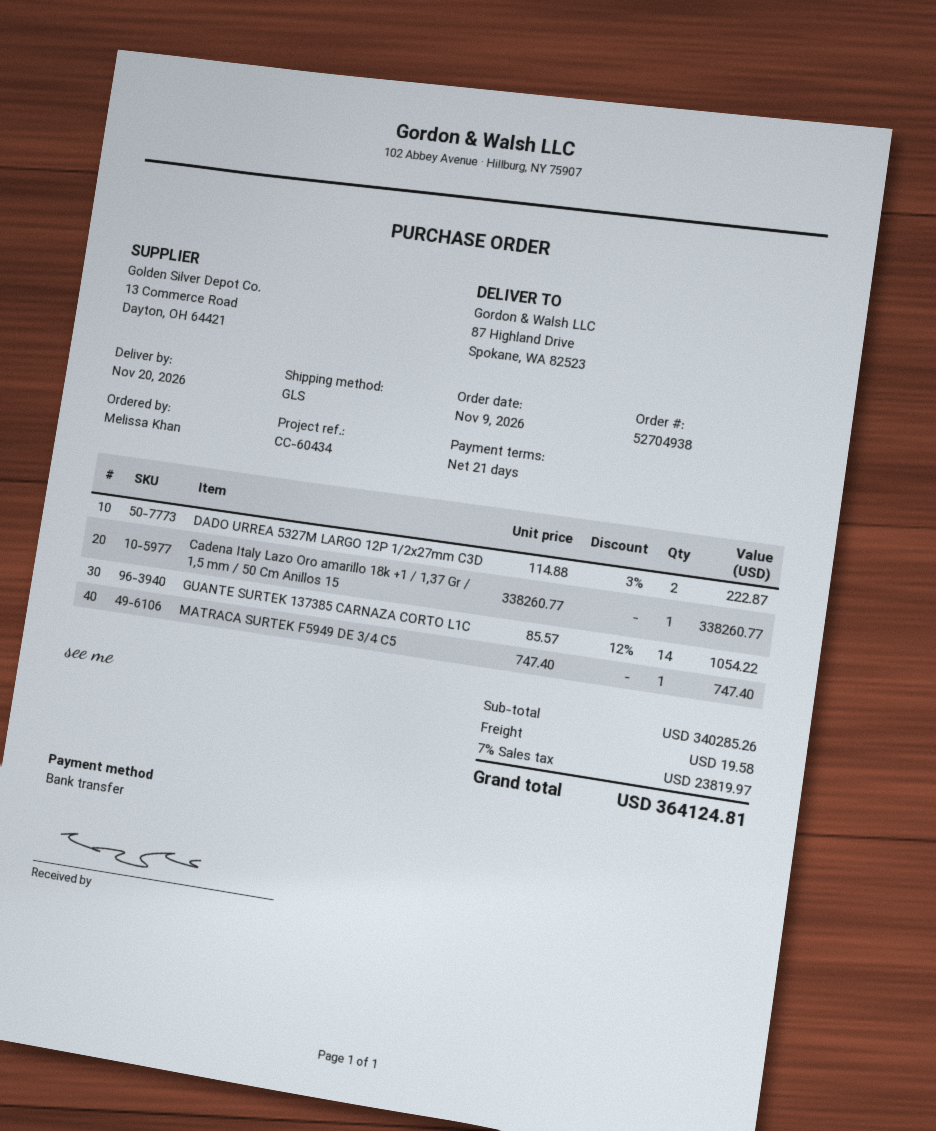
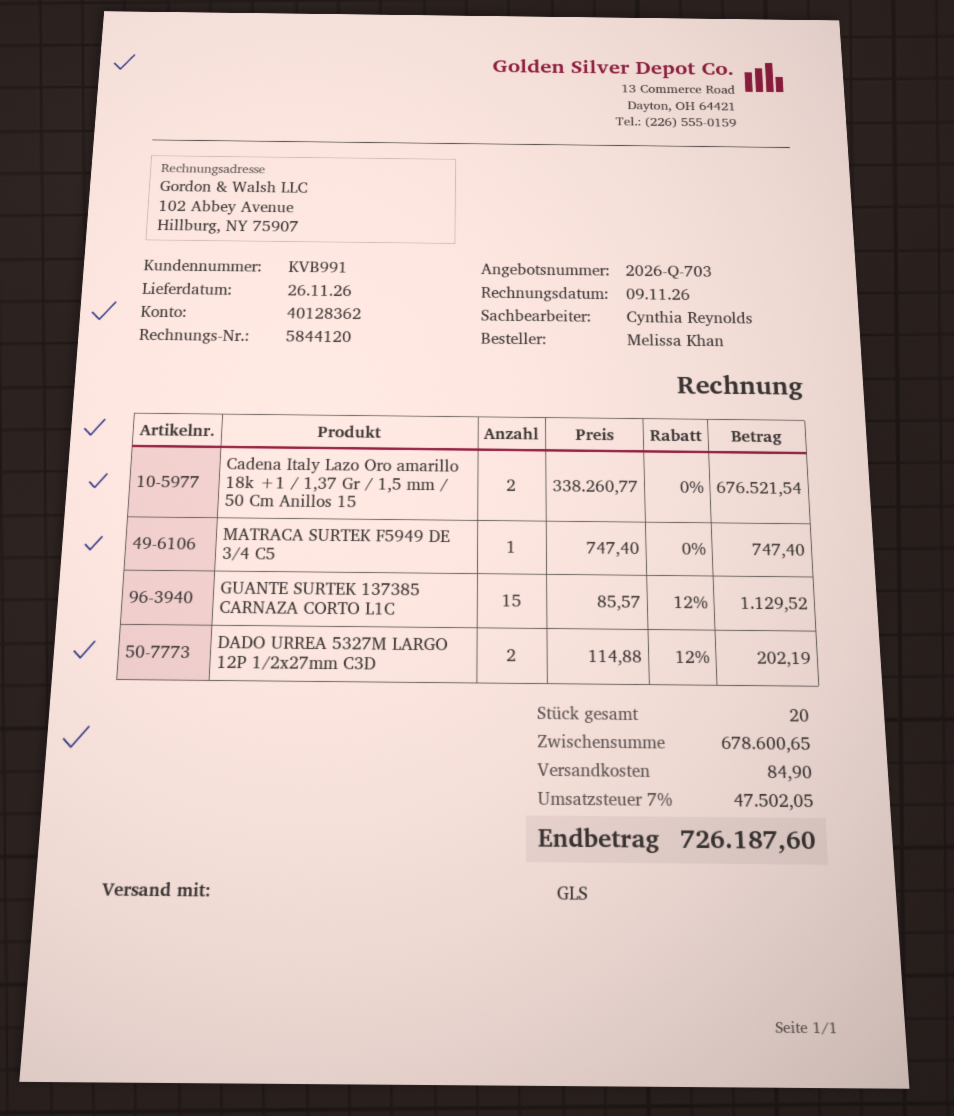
delivery date: 2026-11-20 -> 2026-11-26
DADO URREA 5327M LARGO 12P 1/2x27mm C3D: 2 x 114.88 - 3% = 222.87 -> 2 x 114.88 - 12% = 202.19
Cadena Italy Lazo Oro amarillo 18k +1 / 1,37 Gr / 1,5 mm / 50 Cm Anillos 15: 1 x 338260.77 = 338260.77 -> 2 x 338260.77 = 676521.54
GUANTE SURTEK 137385 CARNAZA CORTO L1C: 14 x 85.57 - 12% = 1054.22 -> 15 x 85.57 - 12% = 1129.52
subtotal: 340285.26 -> 678600.65
shipping: 19.58 -> 84.90
tax: 7% = 23819.97 -> 7% = 47502.05
total: 364124.81 -> 726187.60

